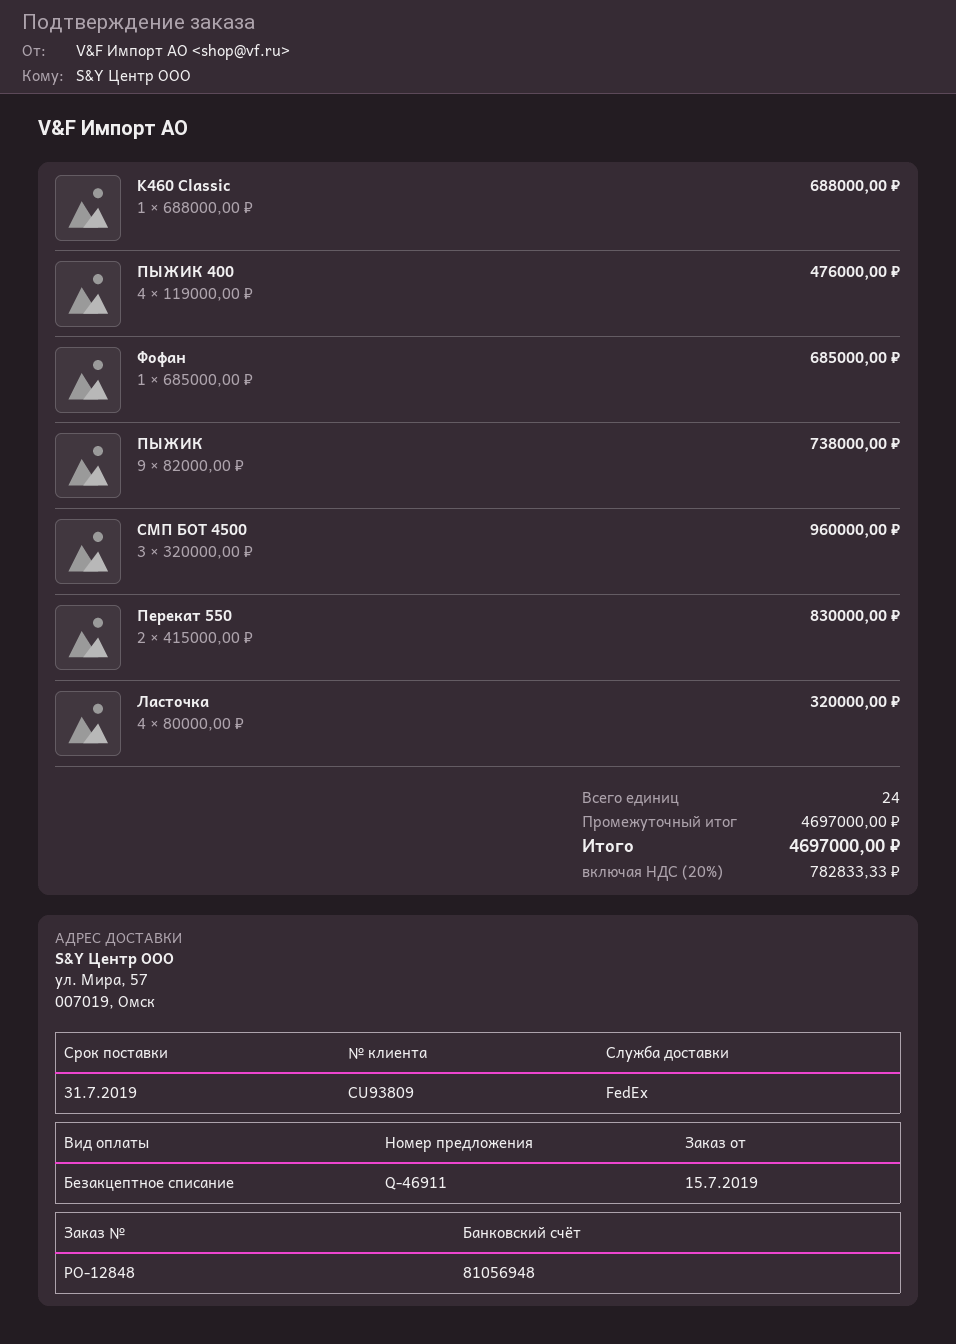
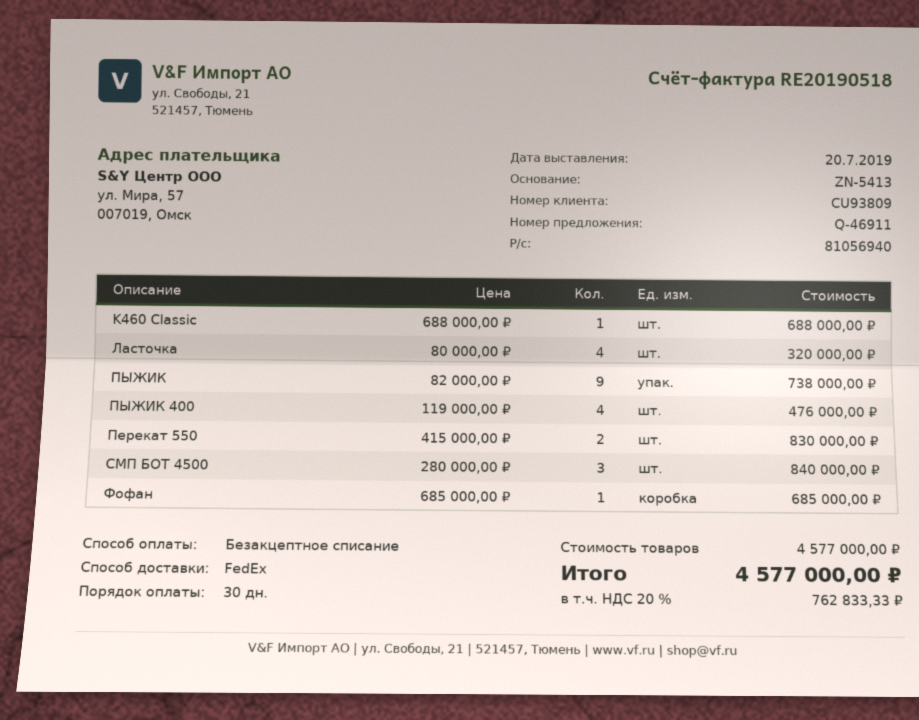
bank account: 81056948 -> 81056940
СМП БОТ 4500: 3 x 320000.00 = 960000.00 -> 3 x 280000.00 = 840000.00
subtotal: 4697000.00 -> 4577000.00
tax: 20% = 782833.33 -> 20% = 762833.33
total: 4697000.00 -> 4577000.00

